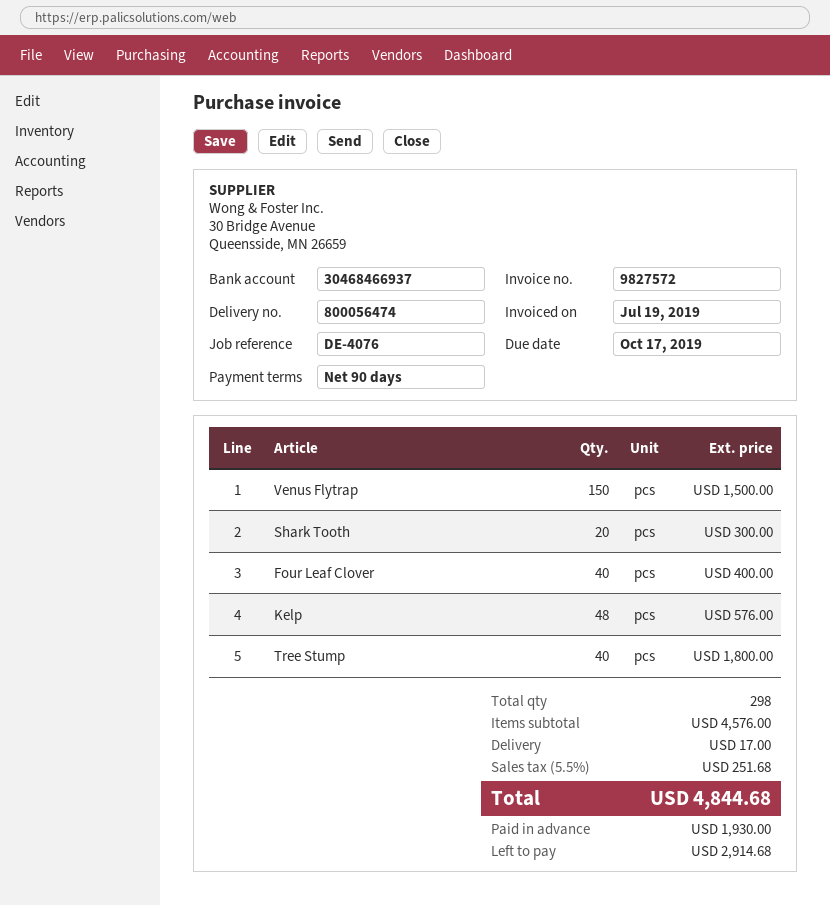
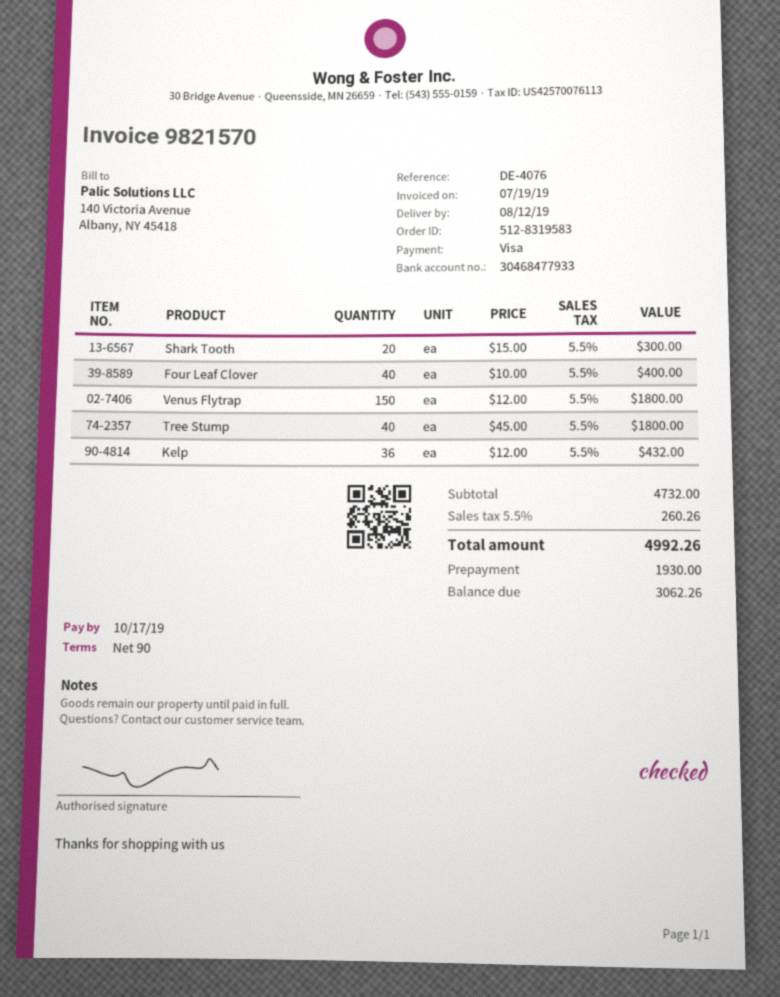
invoice number: 9827572 -> 9821570
bank account: 30468466937 -> 30468477933
Venus Flytrap: 150 for 1500.00 -> 150 for 1800.00
Kelp: 48 for 576.00 -> 36 for 432.00
subtotal: 4576.00 -> 4732.00
shipping: 17.00 -> none
tax: 5.5% = 251.68 -> 5.5% = 260.26
total: 4844.68 -> 4992.26
balance: 2914.68 -> 3062.26

